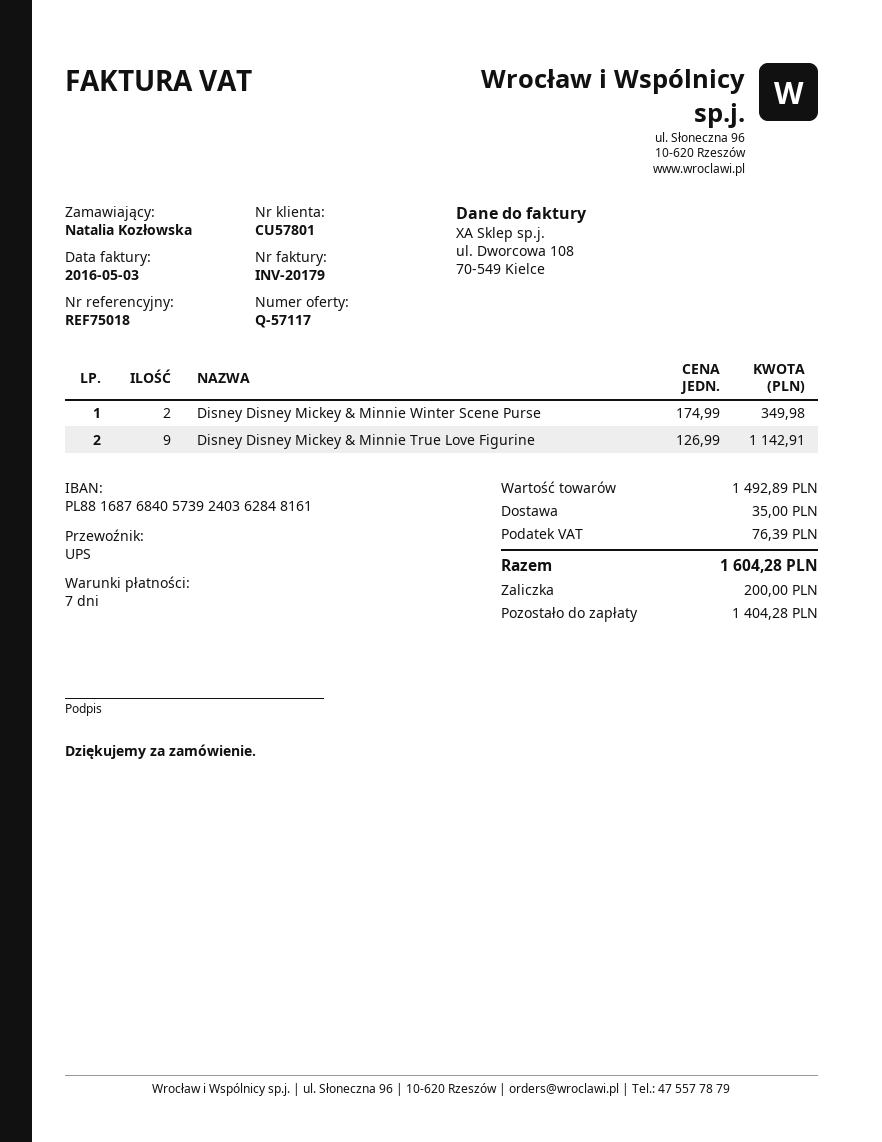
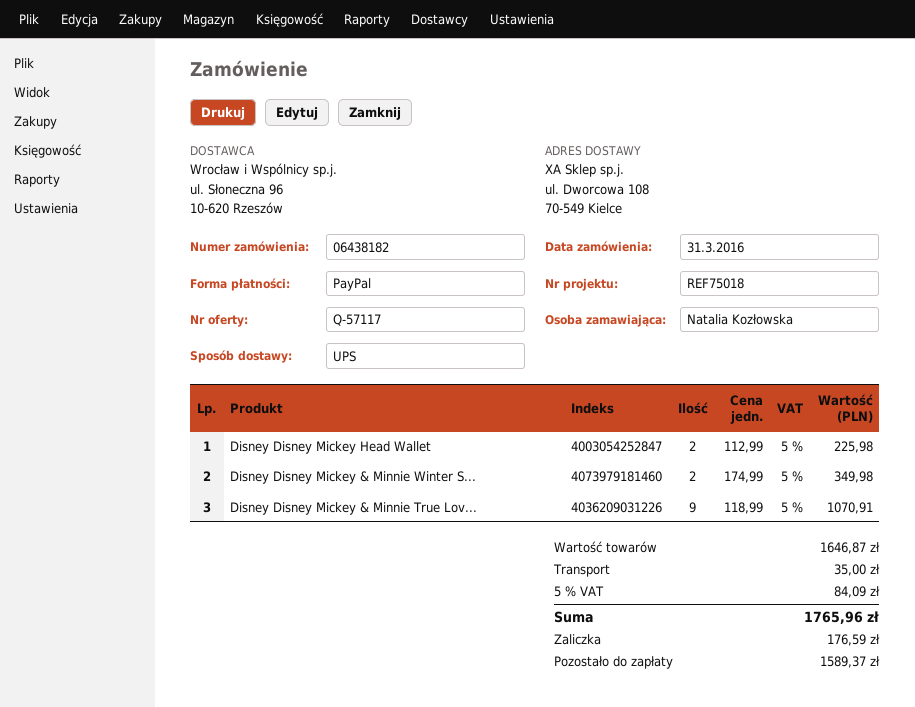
Disney Disney Mickey & Minnie True Love Figurine: 9 x 126.99 = 1142.91 -> 9 x 118.99 = 1070.91
Disney Disney Mickey Head Wallet: none -> 2 x 112.99 = 225.98
subtotal: 1492.89 -> 1646.87
tax: 76.39 -> 84.09
total: 1604.28 -> 1765.96
deposit: 200.00 -> 176.59
balance: 1404.28 -> 1589.37

